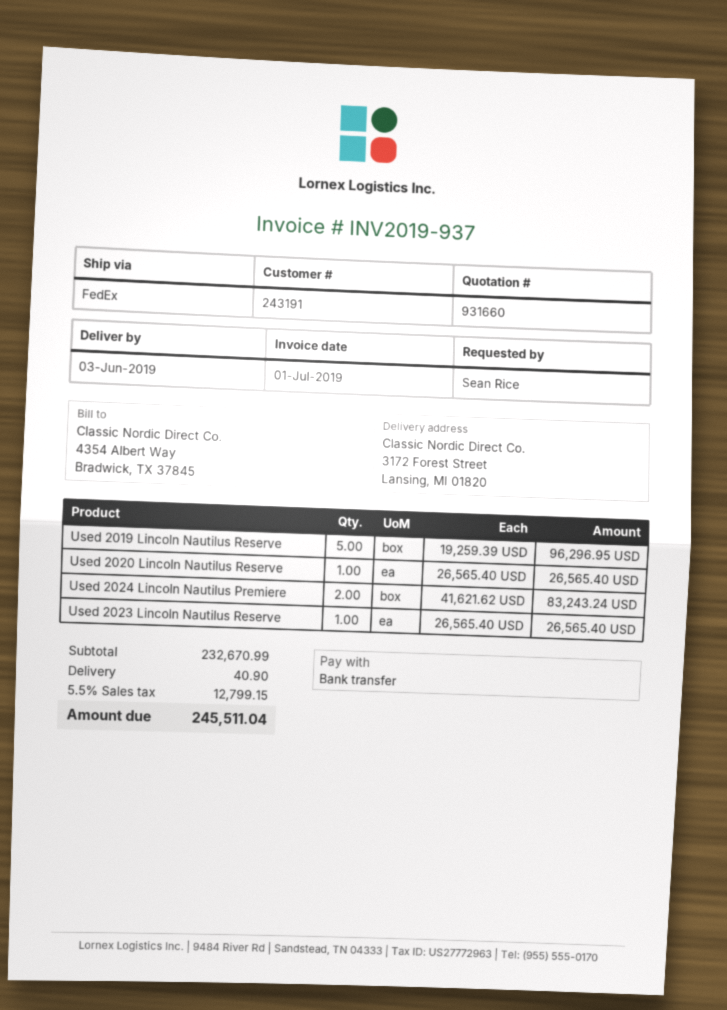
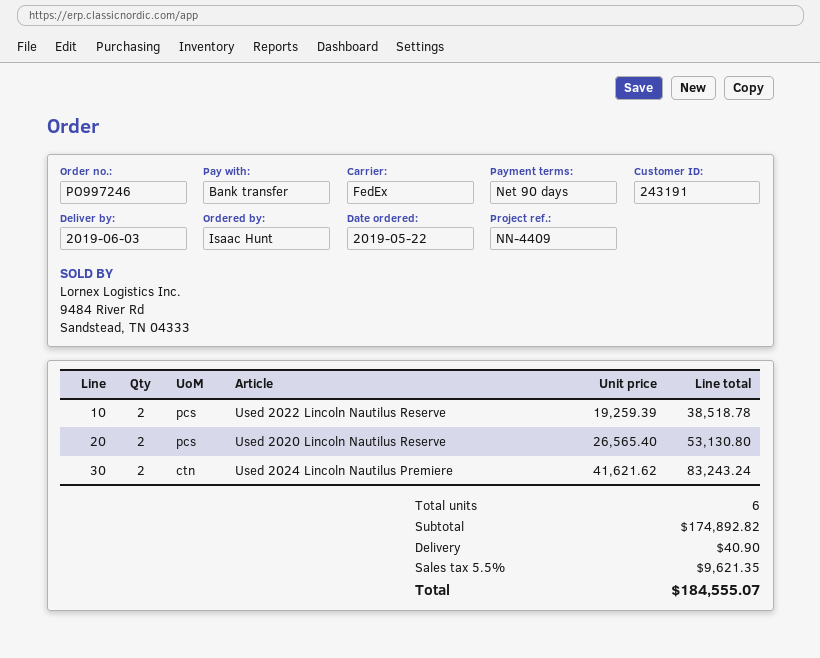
ordered by: Sean Rice -> Isaac Hunt
Used 2019 Lincoln Nautilus Reserve: 5 x 19259.39 = 96296.95 -> none
Used 2020 Lincoln Nautilus Reserve: 1 x 26565.40 = 26565.40 -> 2 x 26565.40 = 53130.80
Used 2023 Lincoln Nautilus Reserve: 1 x 26565.40 = 26565.40 -> none
Used 2022 Lincoln Nautilus Reserve: none -> 2 x 19259.39 = 38518.78
subtotal: 232670.99 -> 174892.82
tax: 5.5% = 12799.15 -> 5.5% = 9621.35
total: 245511.04 -> 184555.07

